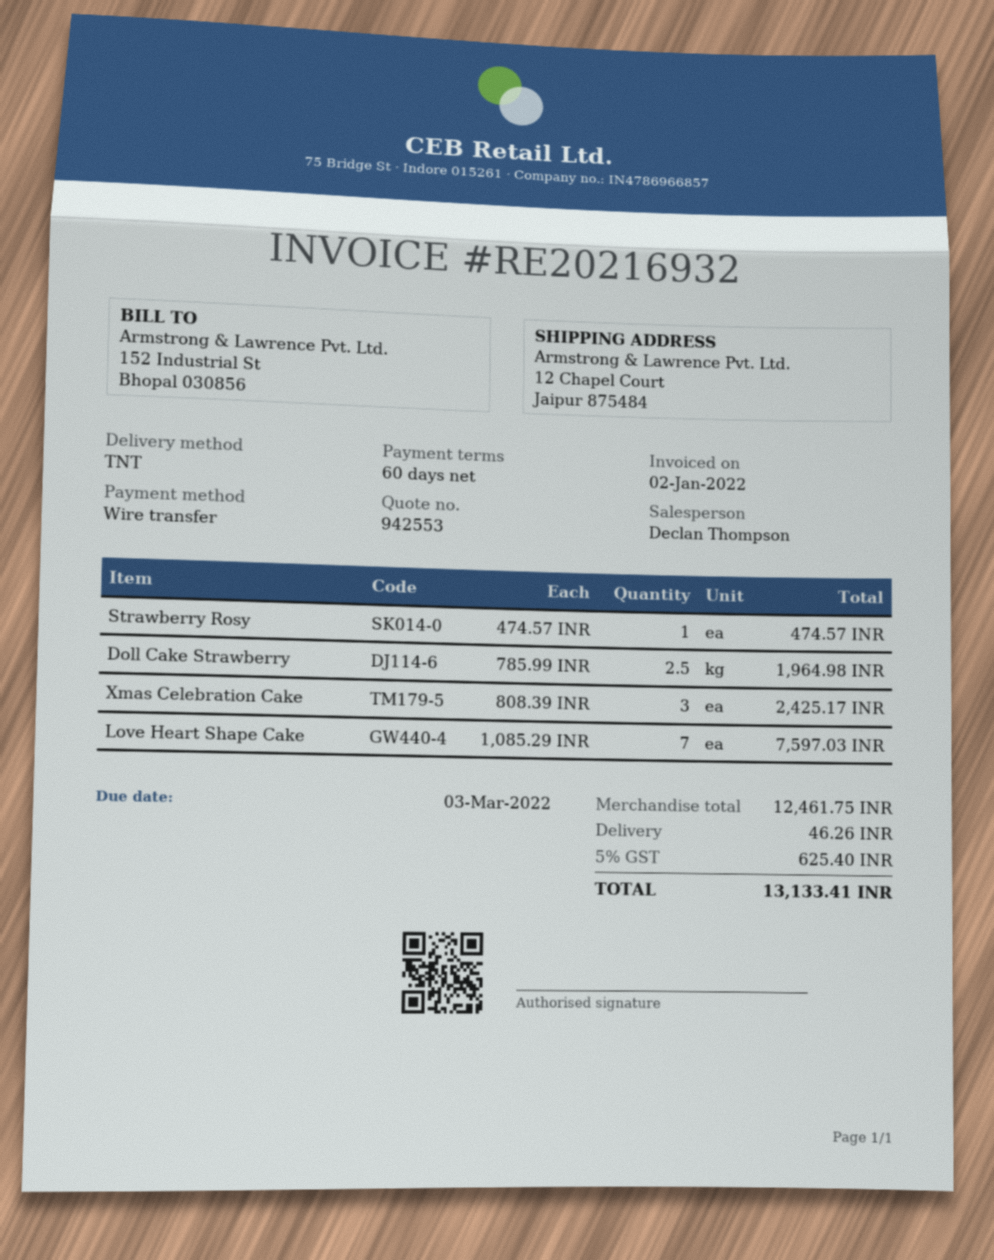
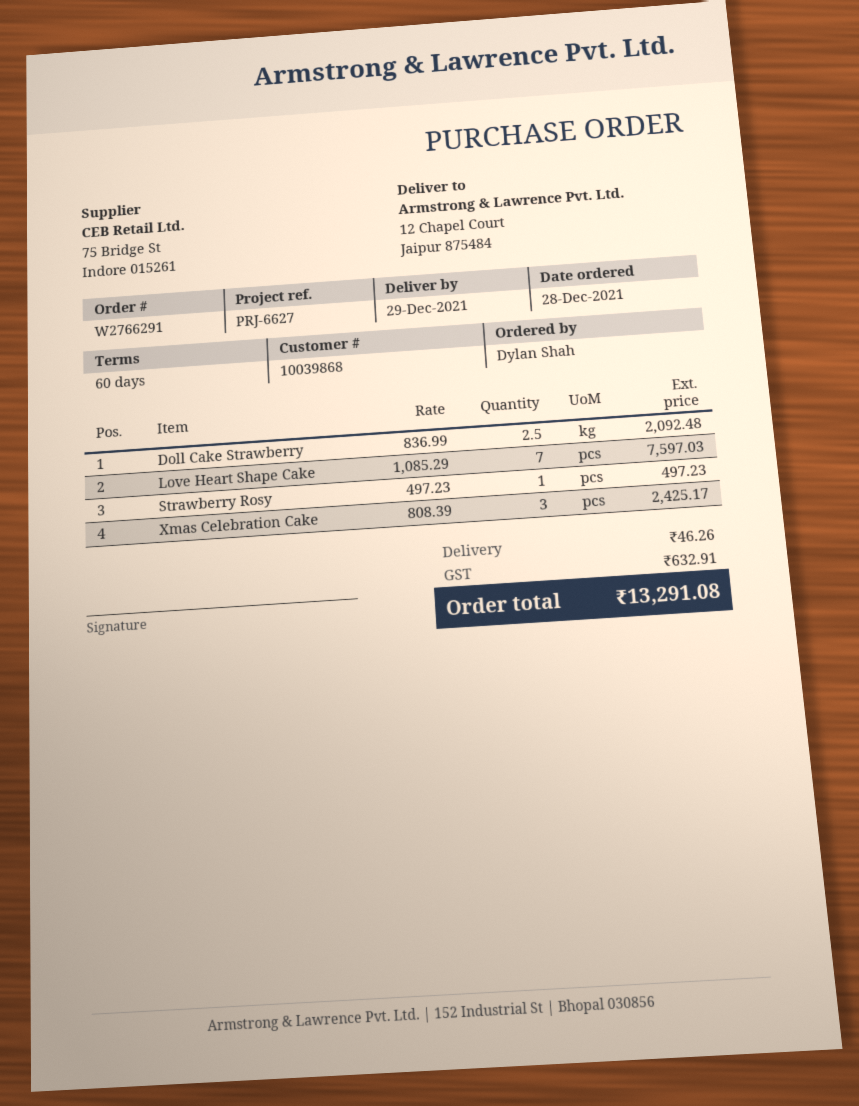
Strawberry Rosy: 1 x 474.57 = 474.57 -> 1 x 497.23 = 497.23
Doll Cake Strawberry: 2.5 x 785.99 = 1964.98 -> 2.5 x 836.99 = 2092.48
tax: 625.40 -> 632.91
total: 13133.41 -> 13291.08

